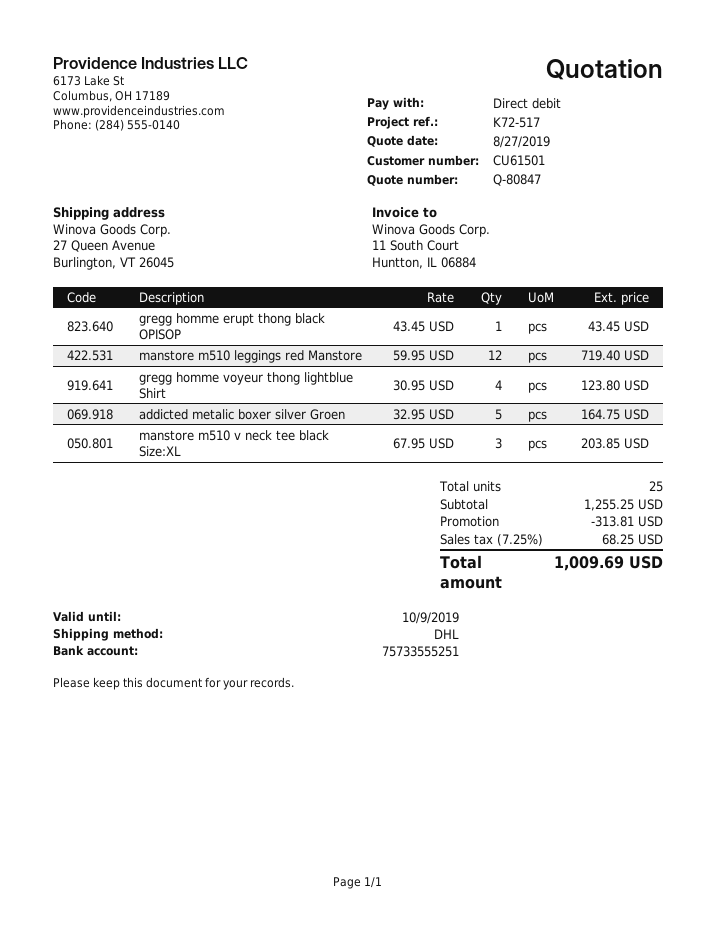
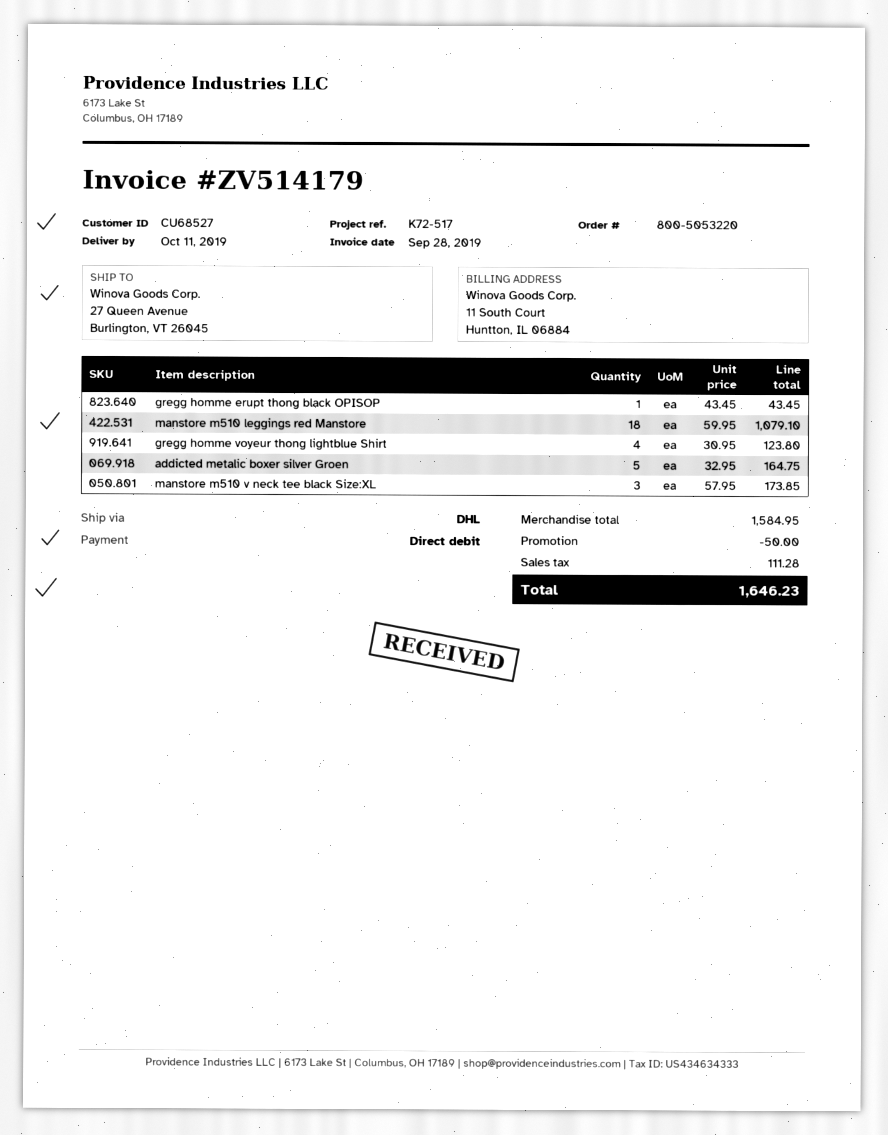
customer number: CU61501 -> CU68527
manstore m510 leggings red Manstore: 12 x 59.95 = 719.40 -> 18 x 59.95 = 1079.10
manstore m510 v neck tee black Size:XL: 3 x 67.95 = 203.85 -> 3 x 57.95 = 173.85
subtotal: 1255.25 -> 1584.95
discount: 313.81 -> 50.00
tax: 68.25 -> 111.28
total: 1009.69 -> 1646.23

